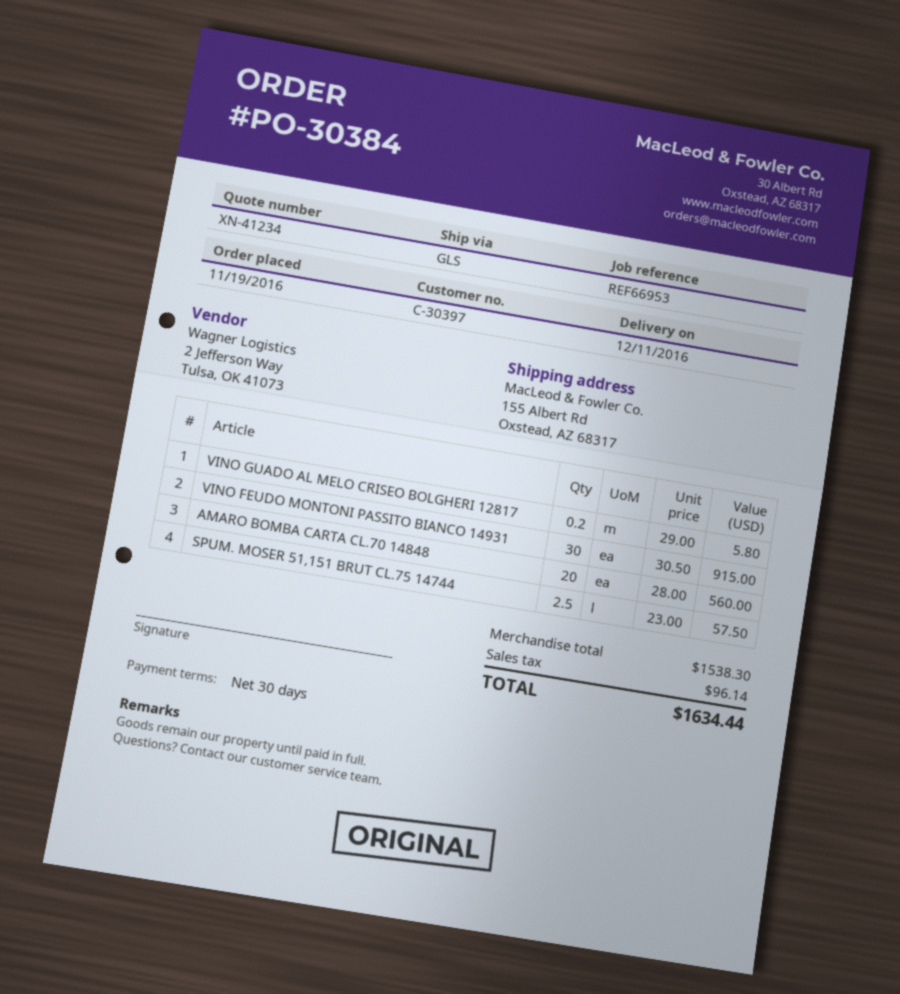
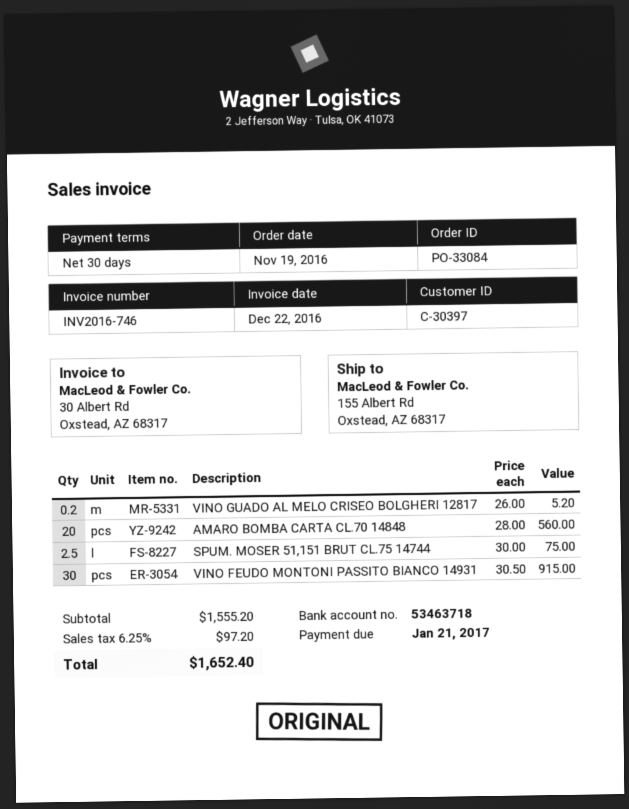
order number: PO-30384 -> PO-33084
VINO GUADO AL MELO CRISEO BOLGHERI 12817: 0.2 x 29.00 = 5.80 -> 0.2 x 26.00 = 5.20
SPUM. MOSER 51,151 BRUT CL.75 14744: 2.5 x 23.00 = 57.50 -> 2.5 x 30.00 = 75.00
subtotal: 1538.30 -> 1555.20
tax: 96.14 -> 97.20
total: 1634.44 -> 1652.40

